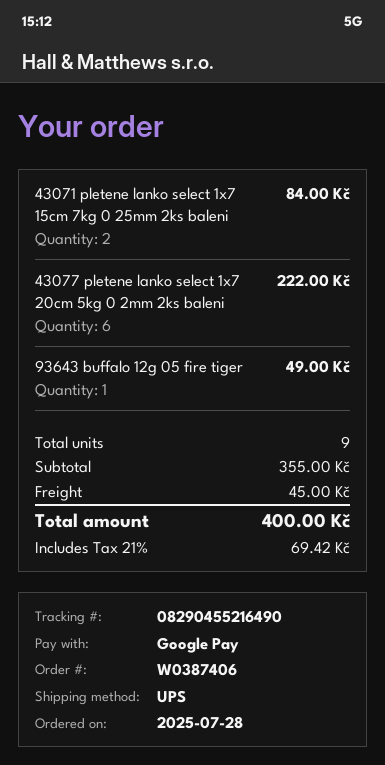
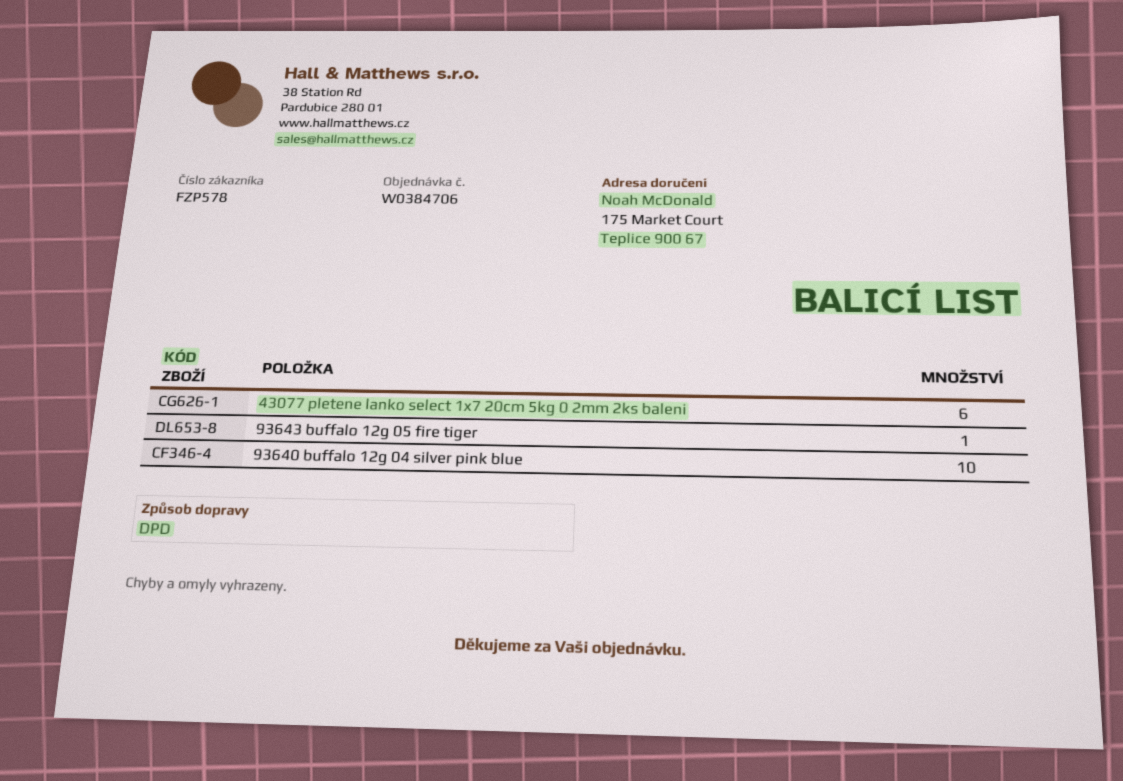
order number: W0387406 -> W0384706
shipping method: UPS -> DPD
43071 pletene lanko select 1x7 15cm 7kg 0 25mm 2ks baleni: 2 -> none
93640 buffalo 12g 04 silver pink blue: none -> 10

